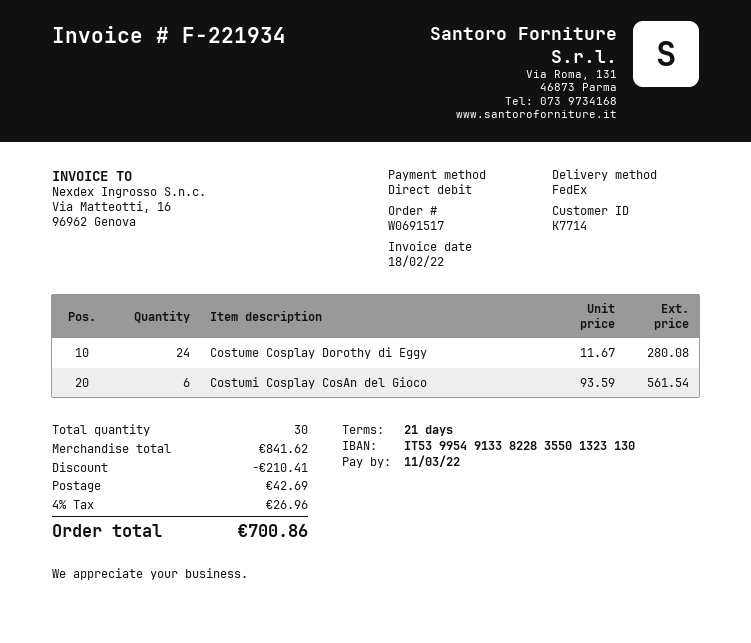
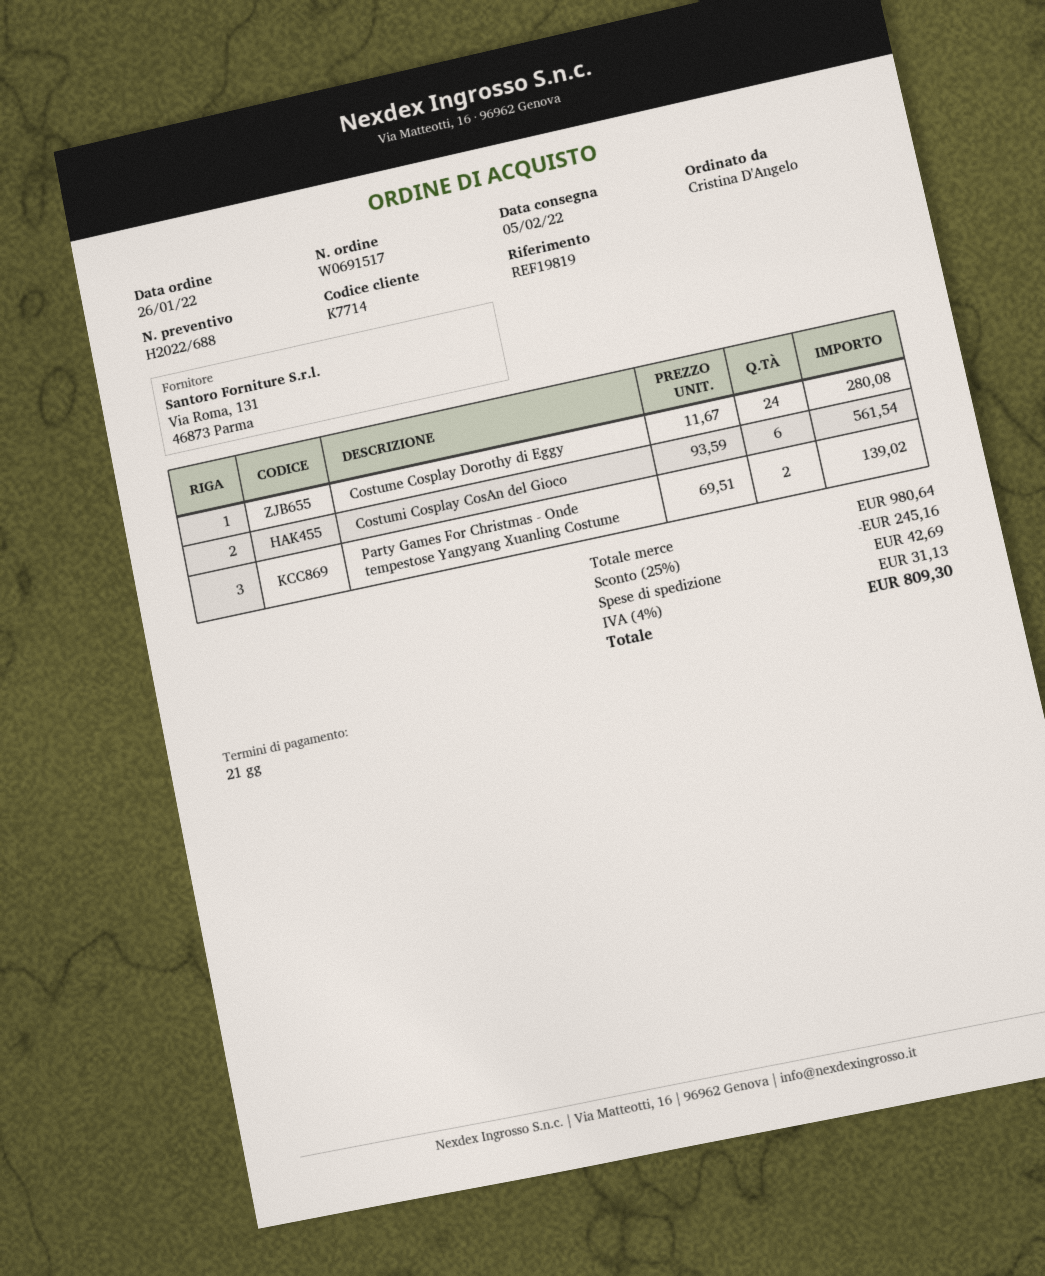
Party Games For Christmas - Onde tempestose Yangyang Xuanling Costume: none -> 2 x 69.51 = 139.02
subtotal: 841.62 -> 980.64
discount: 210.41 -> 245.16
tax: 4% = 26.96 -> 4% = 31.13
total: 700.86 -> 809.30

